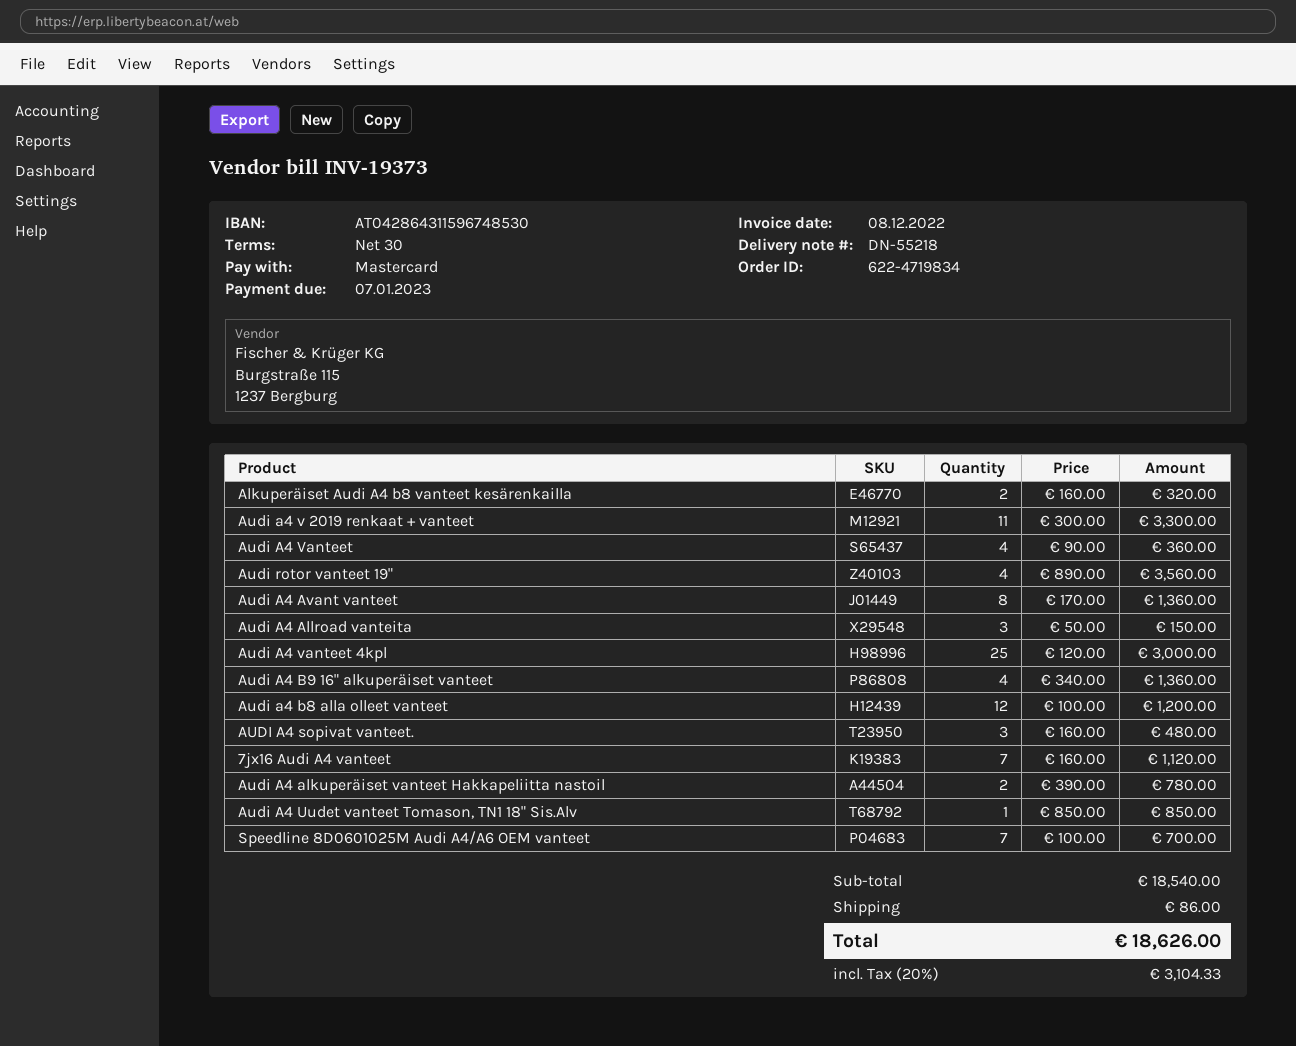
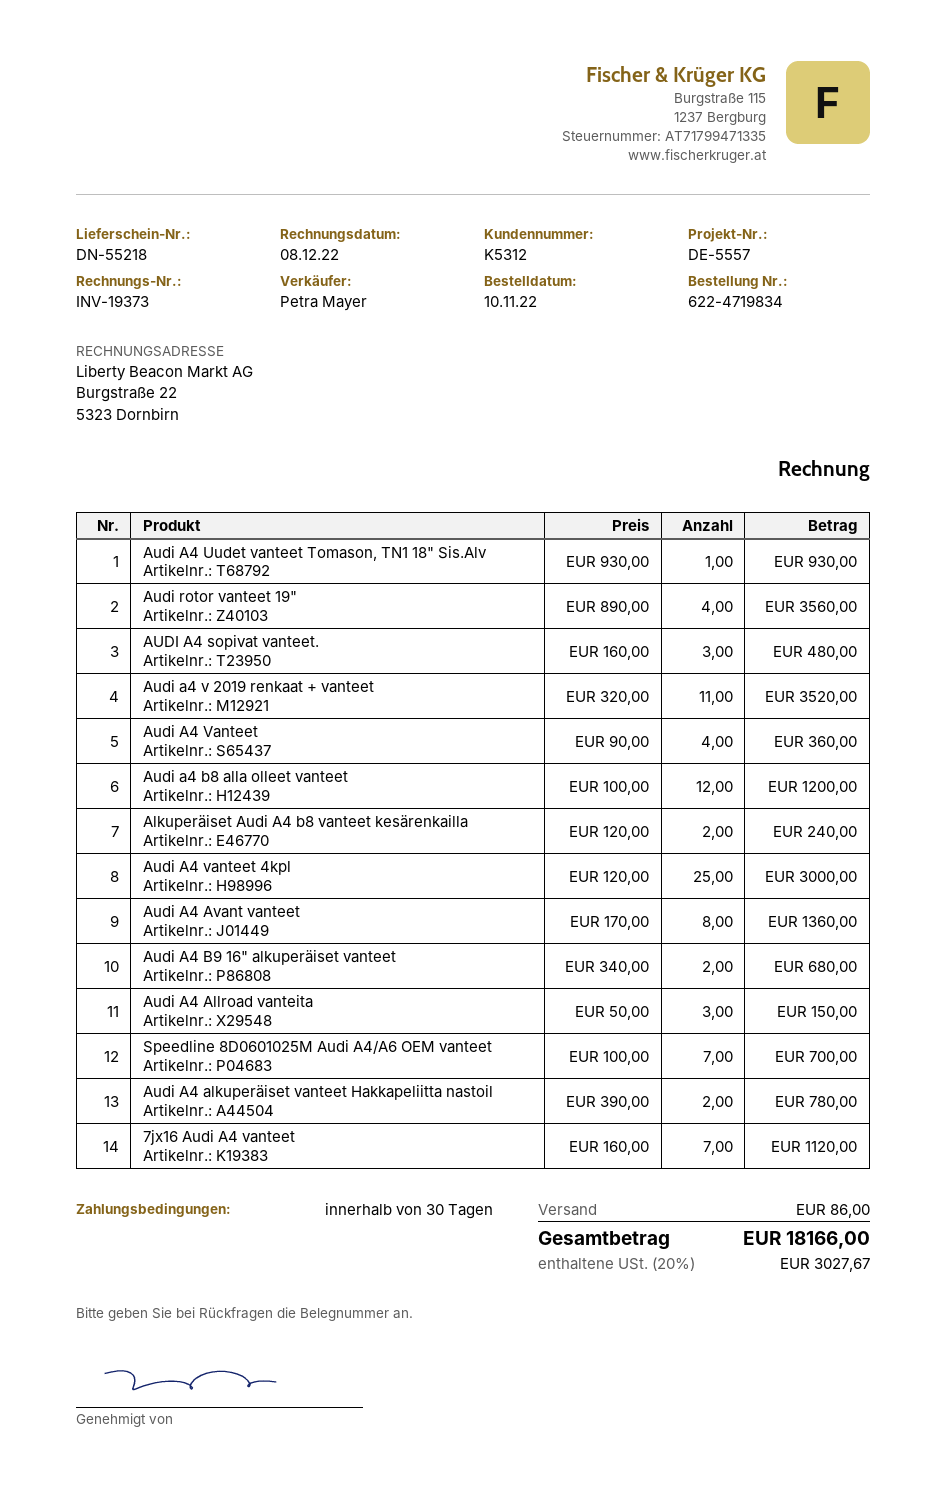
Alkuperäiset Audi A4 b8 vanteet kesärenkailla: 2 x 160.00 = 320.00 -> 2 x 120.00 = 240.00
Audi a4 v 2019 renkaat + vanteet: 11 x 300.00 = 3300.00 -> 11 x 320.00 = 3520.00
Audi A4 B9 16" alkuperäiset vanteet: 4 x 340.00 = 1360.00 -> 2 x 340.00 = 680.00
Audi A4 Uudet vanteet Tomason, TN1 18" Sis.Alv: 1 x 850.00 = 850.00 -> 1 x 930.00 = 930.00
tax: 20% = 3104.33 -> 20% = 3027.67
total: 18626.00 -> 18166.00

